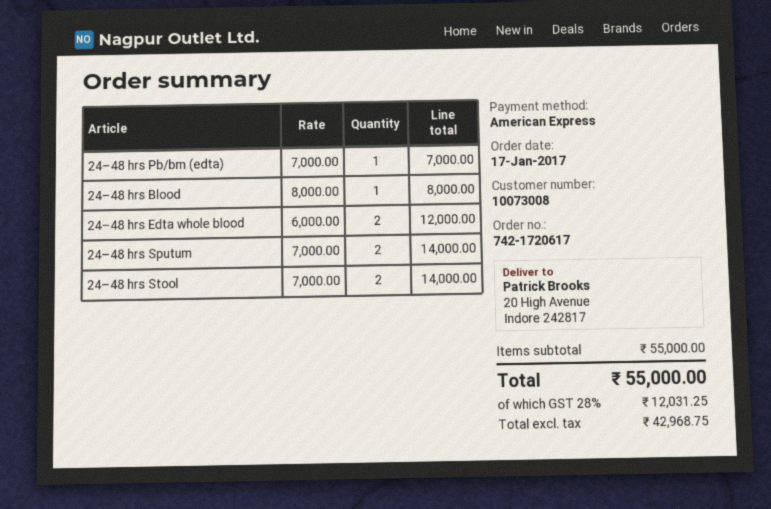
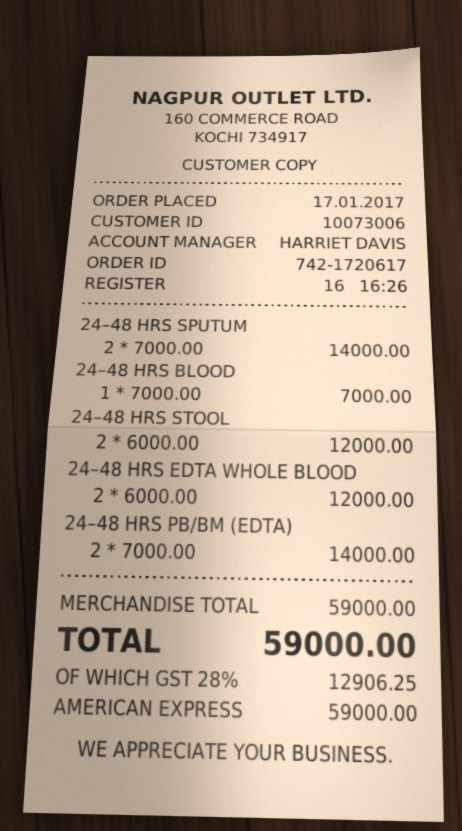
customer number: 10073008 -> 10073006
24–48 hrs Pb/bm (edta): 1 x 7000.00 = 7000.00 -> 2 x 7000.00 = 14000.00
24–48 hrs Blood: 1 x 8000.00 = 8000.00 -> 1 x 7000.00 = 7000.00
24–48 hrs Stool: 2 x 7000.00 = 14000.00 -> 2 x 6000.00 = 12000.00
subtotal: 55000.00 -> 59000.00
tax: 28% = 12031.25 -> 28% = 12906.25
total: 55000.00 -> 59000.00

